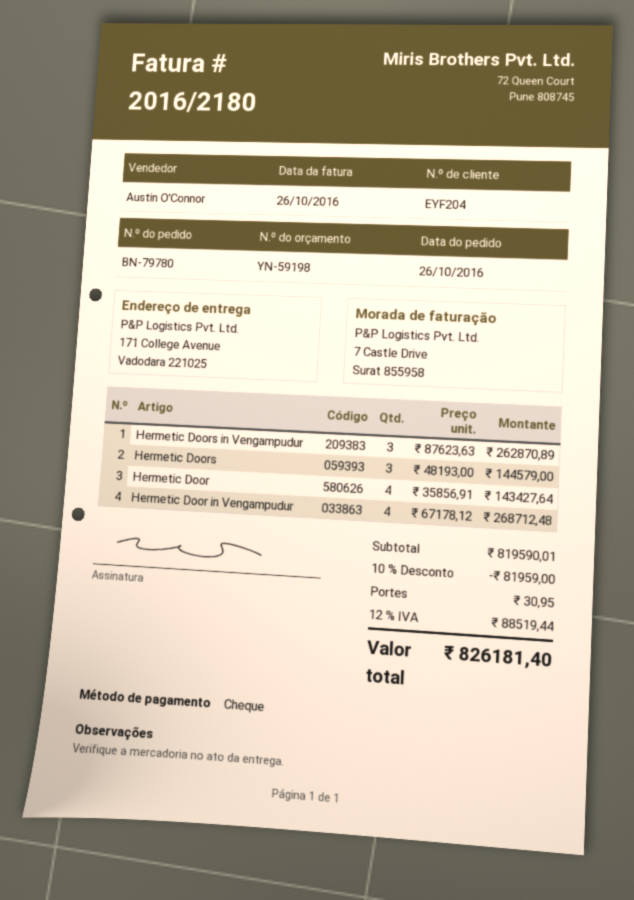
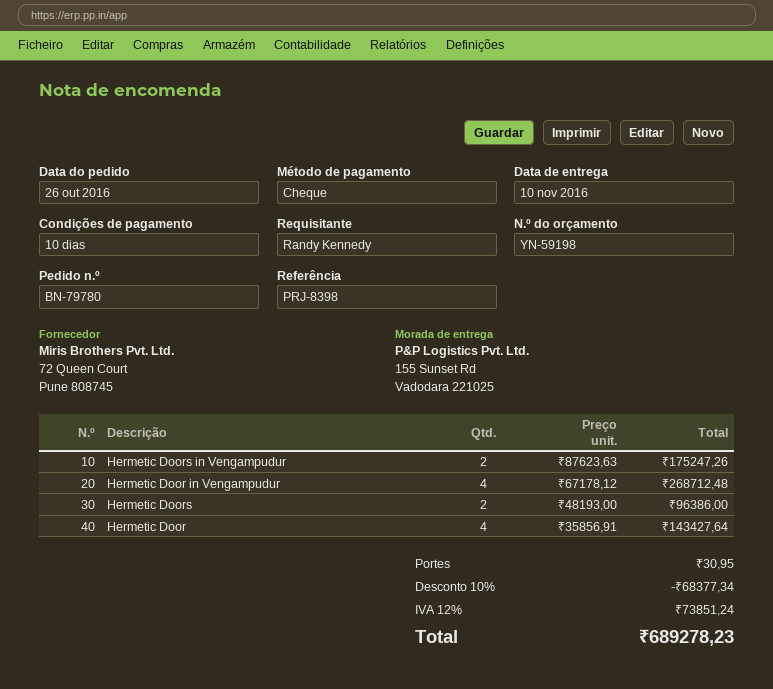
ship to: 171 College Avenue, Vadodara 221025 -> 155 Sunset Rd, Vadodara 221025
Hermetic Doors in Vengampudur: 3 x 87623.63 = 262870.89 -> 2 x 87623.63 = 175247.26
Hermetic Doors: 3 x 48193.00 = 144579.00 -> 2 x 48193.00 = 96386.00
discount: 10% = 81959.00 -> 10% = 68377.34
tax: 12% = 88519.44 -> 12% = 73851.24
total: 826181.40 -> 689278.23

